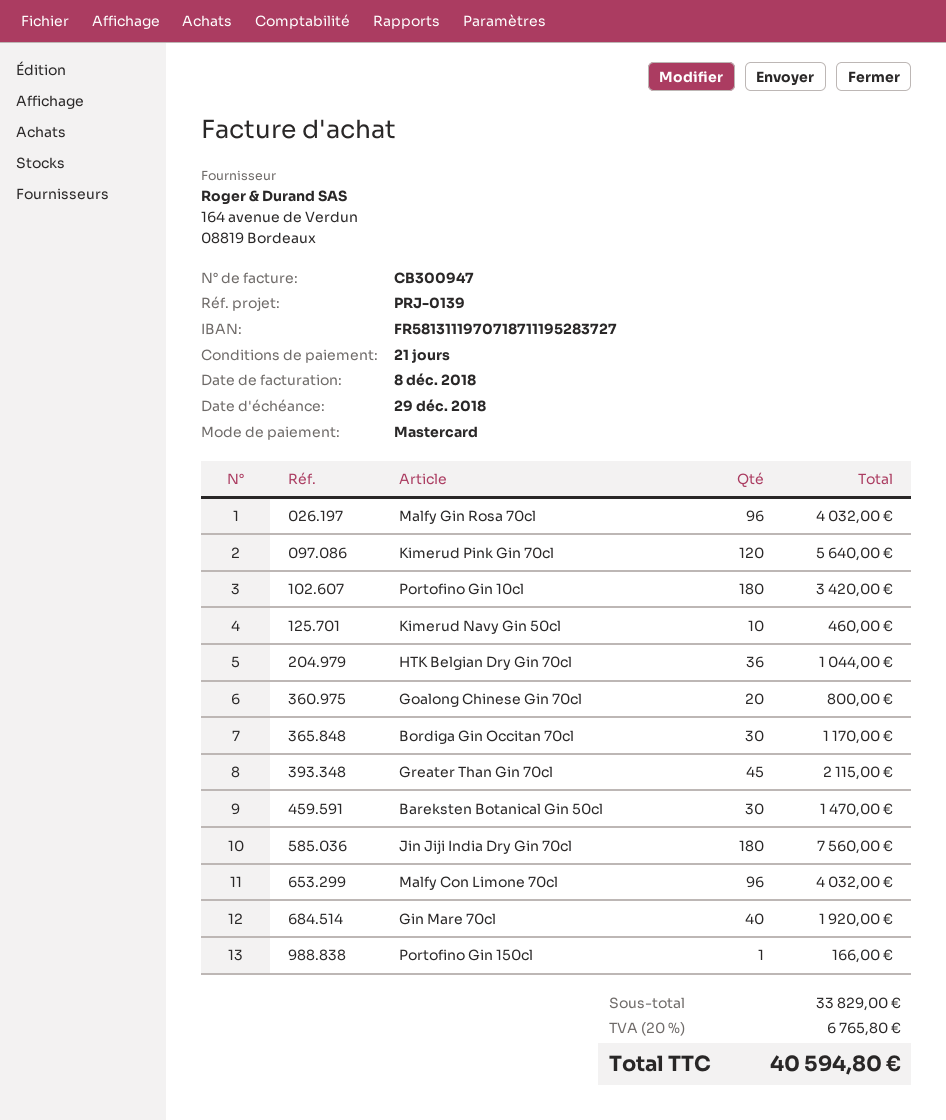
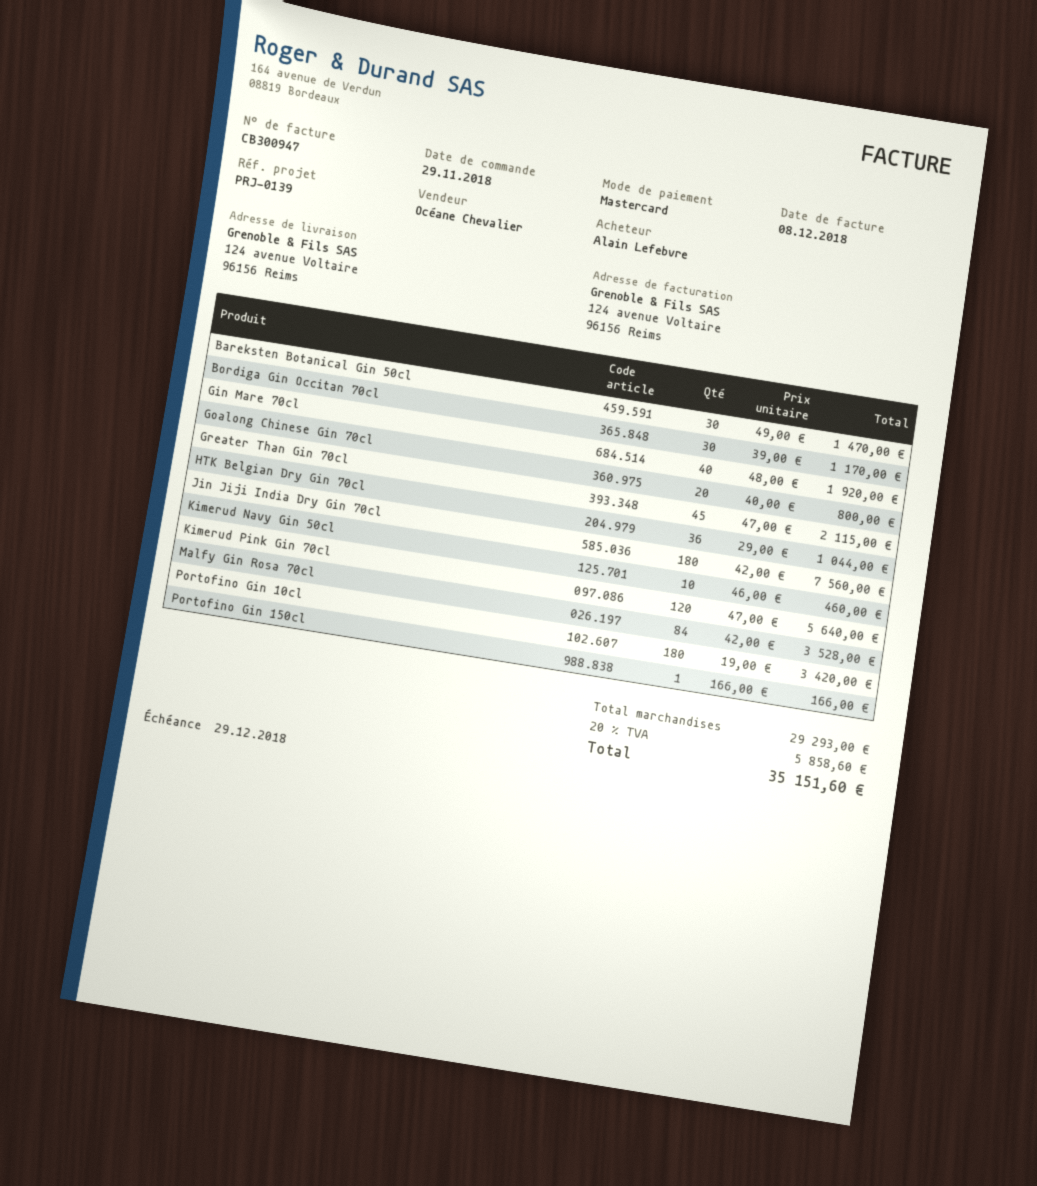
Malfy Gin Rosa 70cl: 96 for 4032.00 -> 84 for 3528.00
Malfy Con Limone 70cl: 96 for 4032.00 -> none
subtotal: 33829.00 -> 29293.00
tax: 20% = 6765.80 -> 20% = 5858.60
total: 40594.80 -> 35151.60

